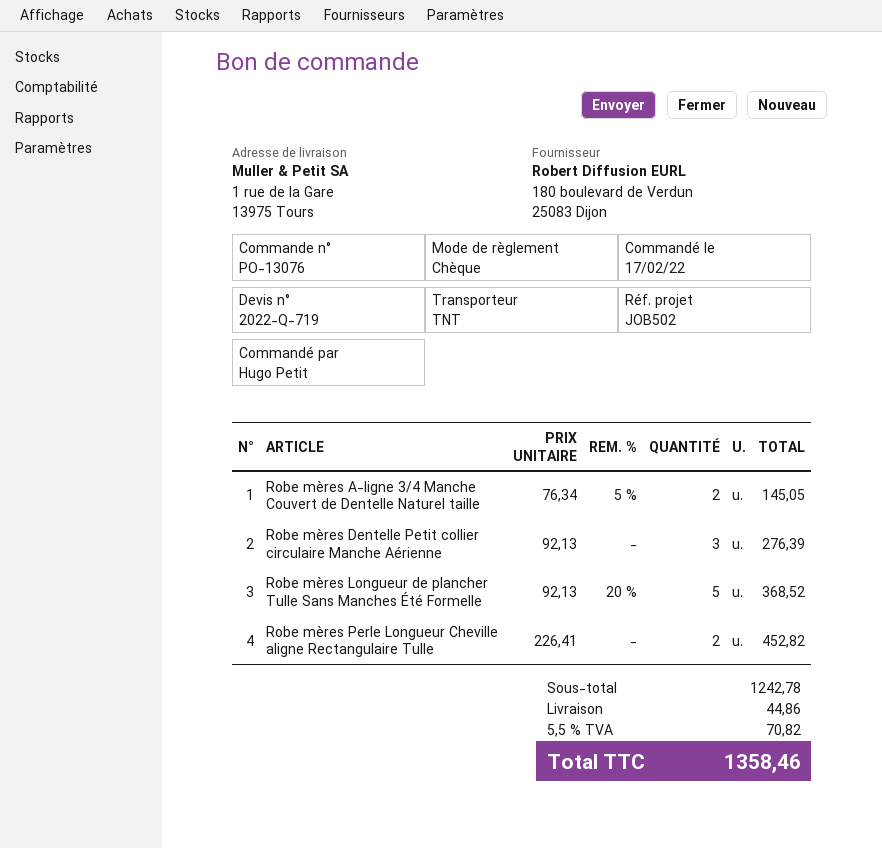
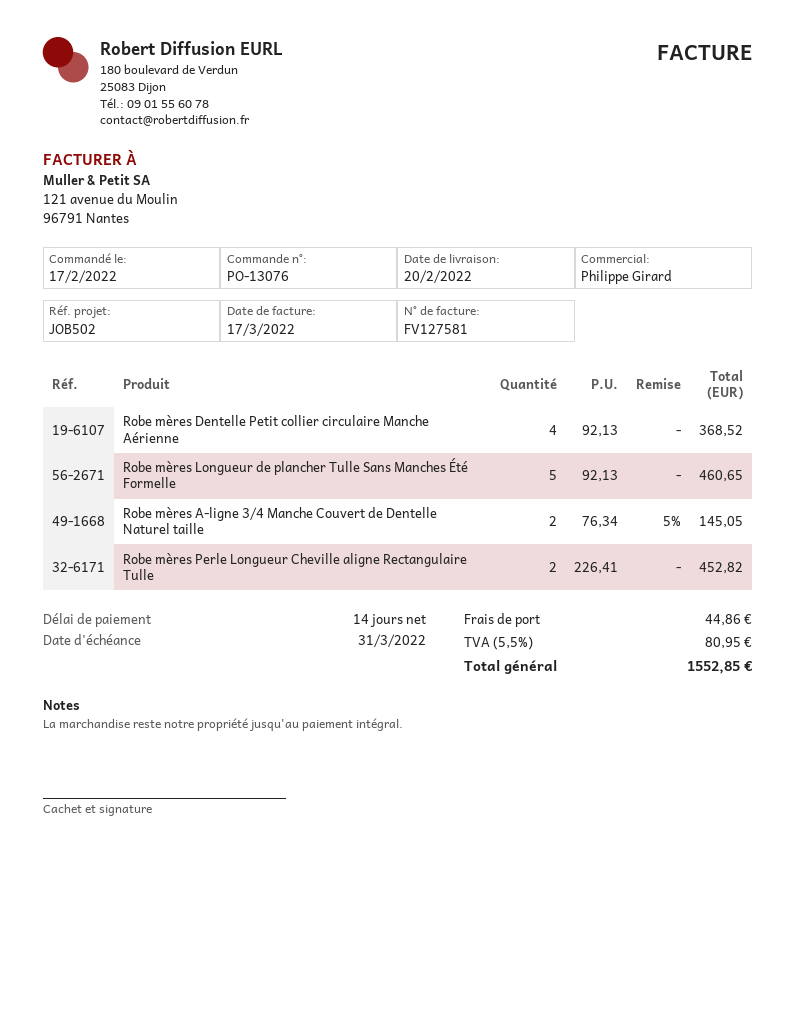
Robe mères Dentelle Petit collier circulaire Manche Aérienne: 3 x 92.13 = 276.39 -> 4 x 92.13 = 368.52
Robe mères Longueur de plancher Tulle Sans Manches Été Formelle: 5 x 92.13 - 20% = 368.52 -> 5 x 92.13 = 460.65
tax: 5.5% = 70.82 -> 5.5% = 80.95
total: 1358.46 -> 1552.85

